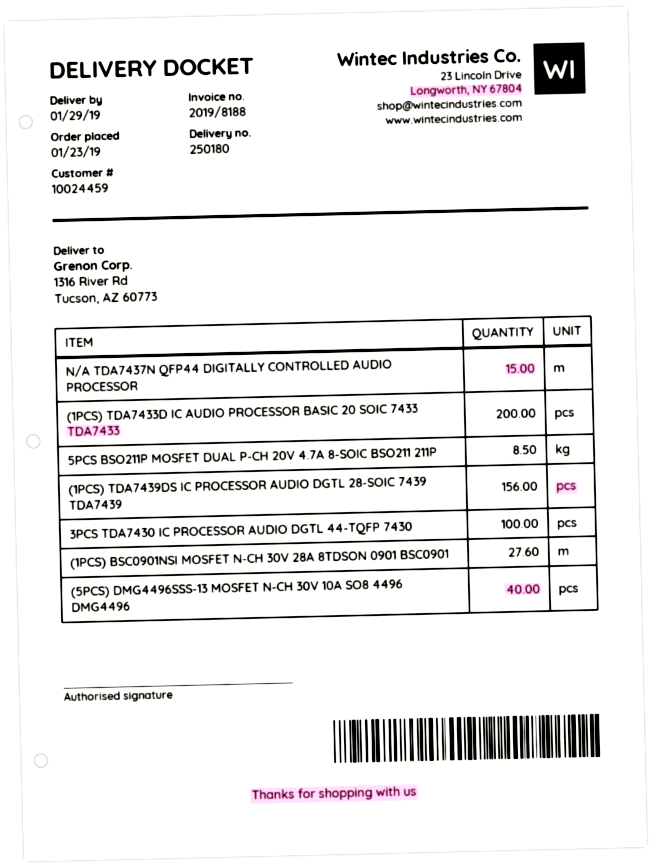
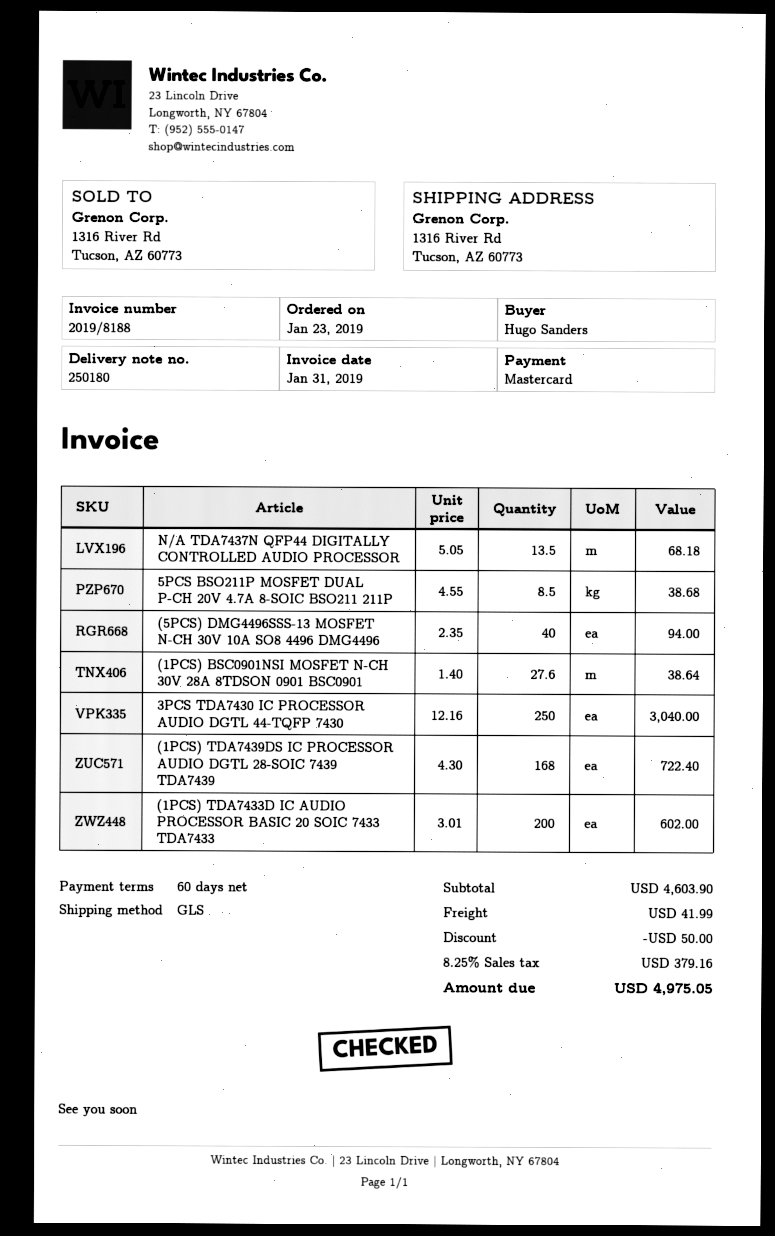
N/A TDA7437N QFP44 DIGITALLY CONTROLLED AUDIO PROCESSOR: 15 -> 13.5
(1PCS) TDA7439DS IC PROCESSOR AUDIO DGTL 28-SOIC 7439 TDA7439: 156 -> 168
3PCS TDA7430 IC PROCESSOR AUDIO DGTL 44-TQFP 7430: 100 -> 250

